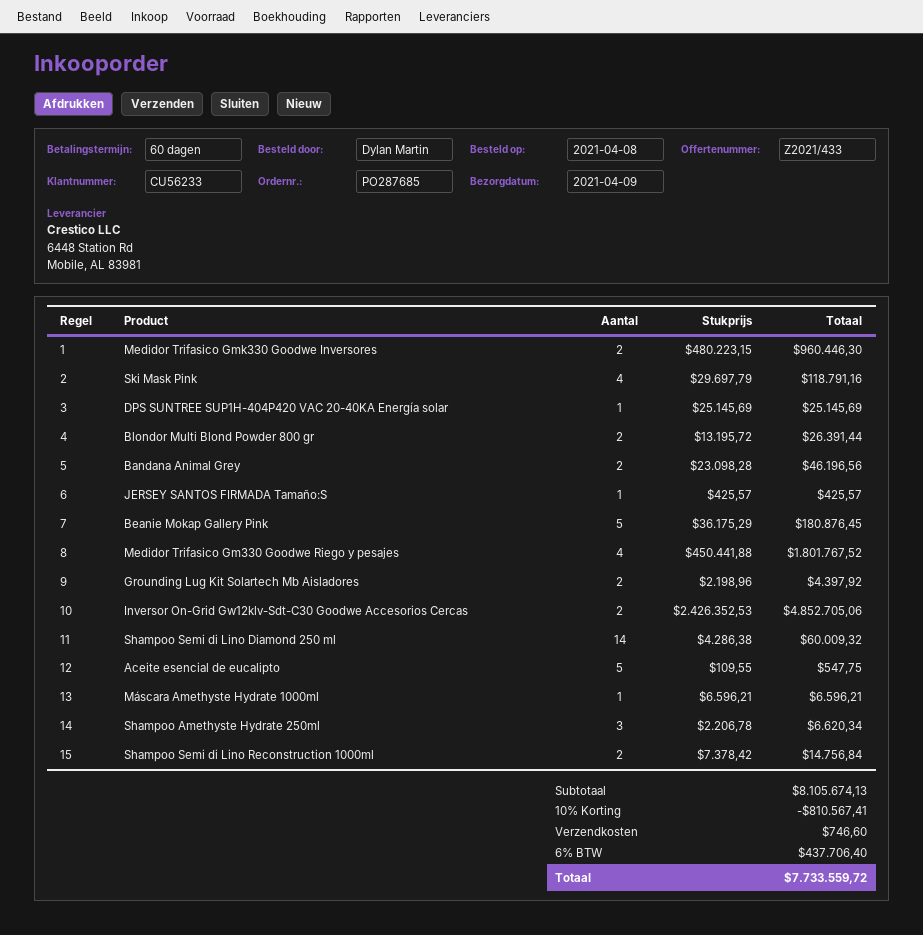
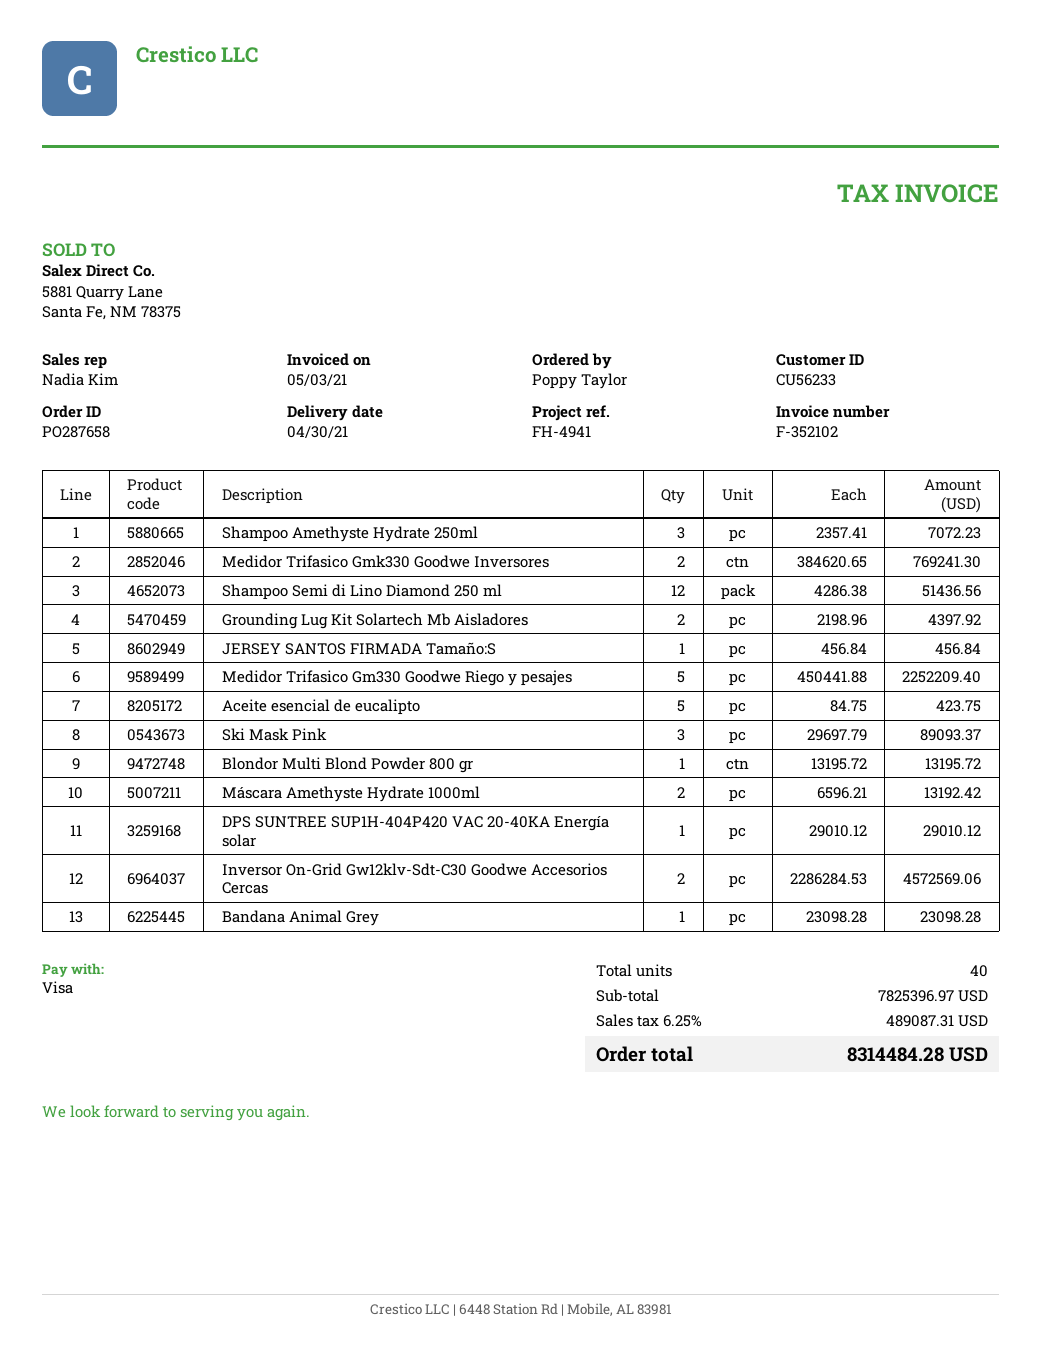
order number: PO287685 -> PO287658
delivery date: 2021-04-09 -> 2021-04-30
ordered by: Dylan Martin -> Poppy Taylor
Medidor Trifasico Gmk330 Goodwe Inversores: 2 x 480223.15 = 960446.30 -> 2 x 384620.65 = 769241.30
Ski Mask Pink: 4 x 29697.79 = 118791.16 -> 3 x 29697.79 = 89093.37
DPS SUNTREE SUP1H-404P420 VAC 20-40KA Energía solar: 1 x 25145.69 = 25145.69 -> 1 x 29010.12 = 29010.12
Blondor Multi Blond Powder 800 gr: 2 x 13195.72 = 26391.44 -> 1 x 13195.72 = 13195.72
Bandana Animal Grey: 2 x 23098.28 = 46196.56 -> 1 x 23098.28 = 23098.28
JERSEY SANTOS FIRMADA Tamaño:S: 1 x 425.57 = 425.57 -> 1 x 456.84 = 456.84
Beanie Mokap Gallery Pink: 5 x 36175.29 = 180876.45 -> none
Medidor Trifasico Gm330 Goodwe Riego y pesajes: 4 x 450441.88 = 1801767.52 -> 5 x 450441.88 = 2252209.40
Inversor On-Grid Gw12klv-Sdt-C30 Goodwe Accesorios Cercas: 2 x 2426352.53 = 4852705.06 -> 2 x 2286284.53 = 4572569.06
Shampoo Semi di Lino Diamond 250 ml: 14 x 4286.38 = 60009.32 -> 12 x 4286.38 = 51436.56
Aceite esencial de eucalipto: 5 x 109.55 = 547.75 -> 5 x 84.75 = 423.75
Máscara Amethyste Hydrate 1000ml: 1 x 6596.21 = 6596.21 -> 2 x 6596.21 = 13192.42
Shampoo Amethyste Hydrate 250ml: 3 x 2206.78 = 6620.34 -> 3 x 2357.41 = 7072.23
Shampoo Semi di Lino Reconstruction 1000ml: 2 x 7378.42 = 14756.84 -> none
subtotal: 8105674.13 -> 7825396.97
discount: 10% = 810567.41 -> none
shipping: 746.60 -> none
tax: 6% = 437706.40 -> 6.25% = 489087.31
total: 7733559.72 -> 8314484.28

